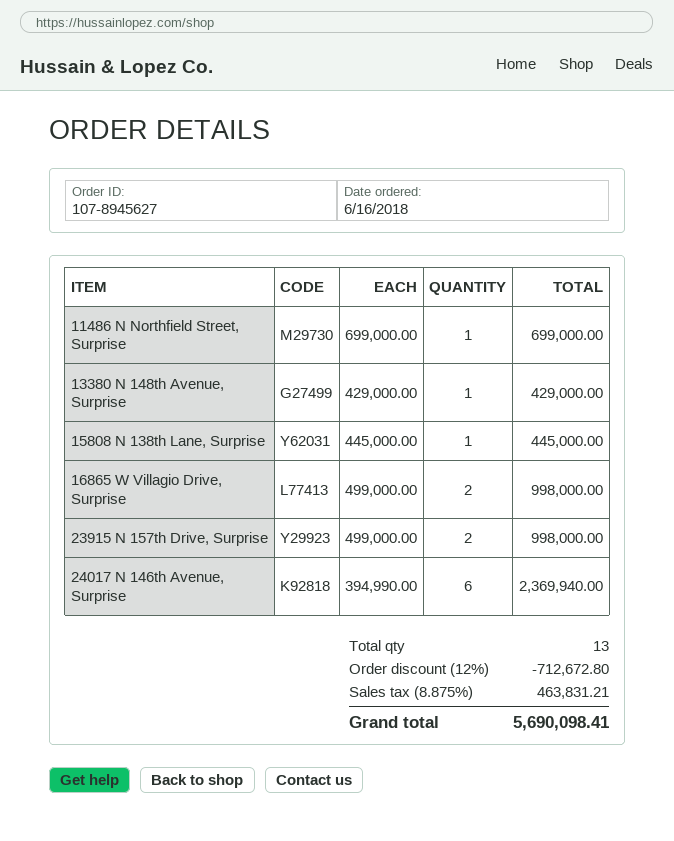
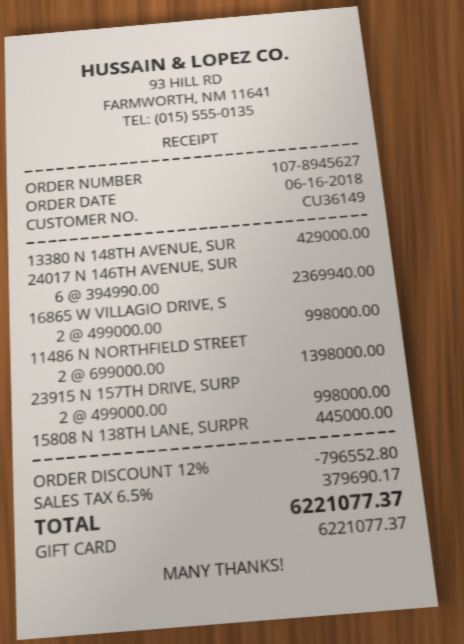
11486 N Northfield Street, Surprise: 1 x 699000.00 = 699000.00 -> 2 x 699000.00 = 1398000.00
discount: 12% = 712672.80 -> 12% = 796552.80
tax: 8.875% = 463831.21 -> 6.5% = 379690.17
total: 5690098.41 -> 6221077.37

